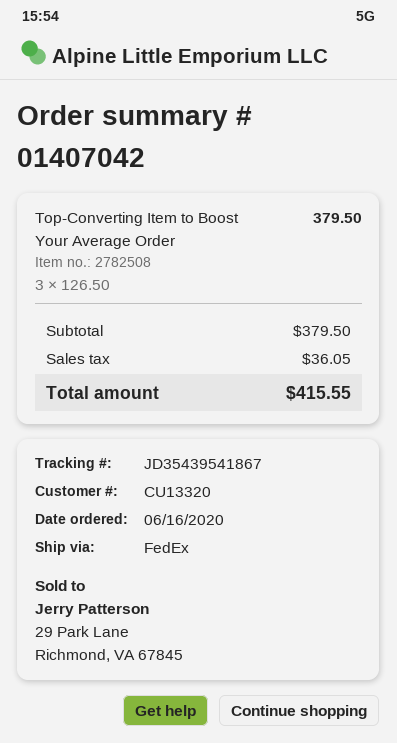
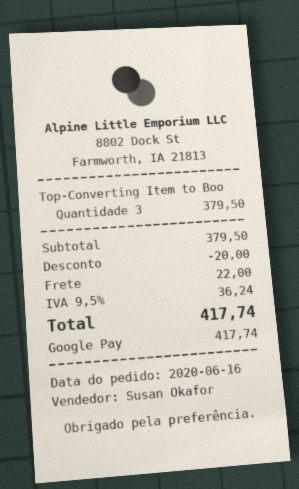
discount: none -> 20.00
shipping: none -> 22.00
tax: 36.05 -> 36.24
total: 415.55 -> 417.74

